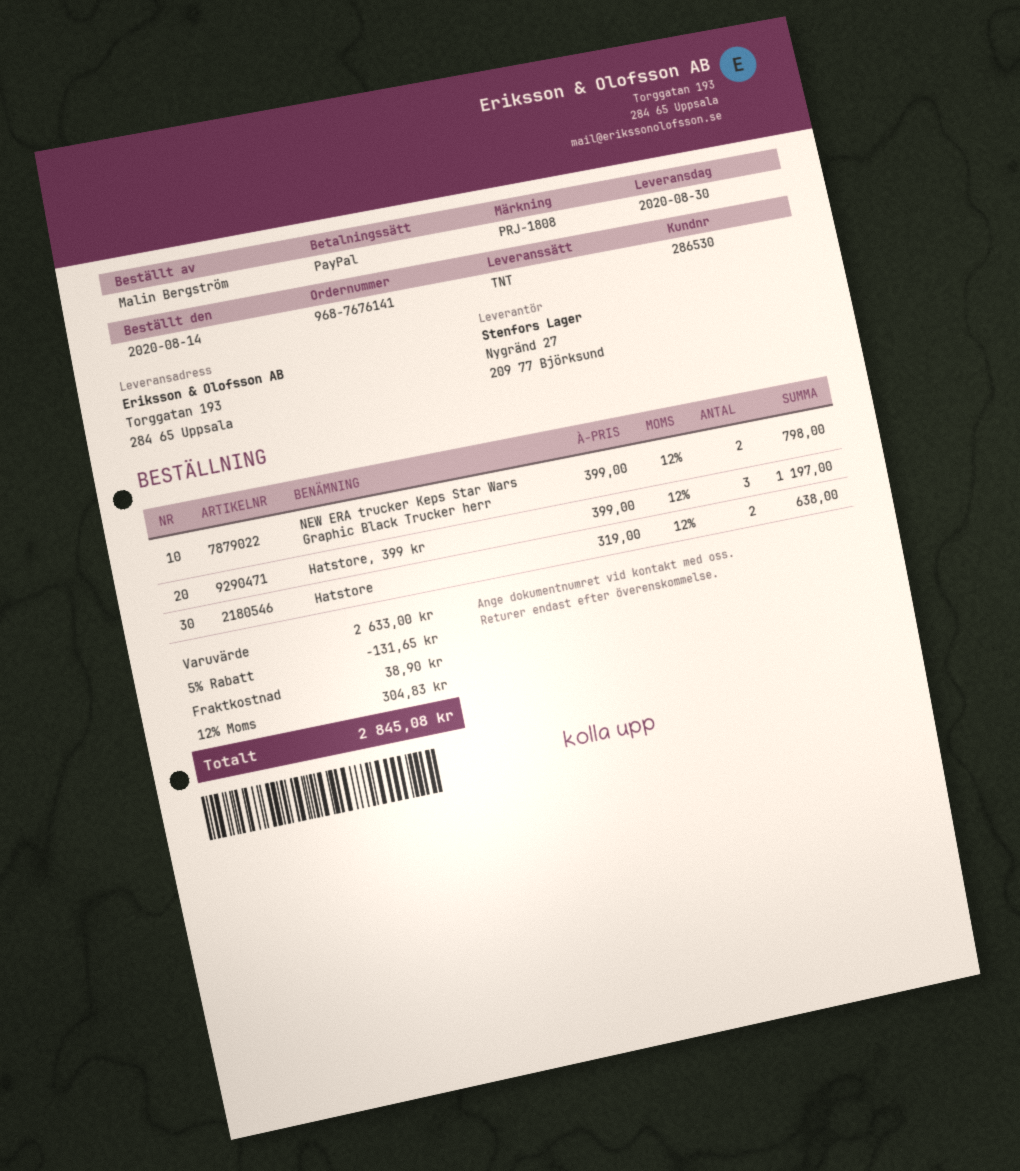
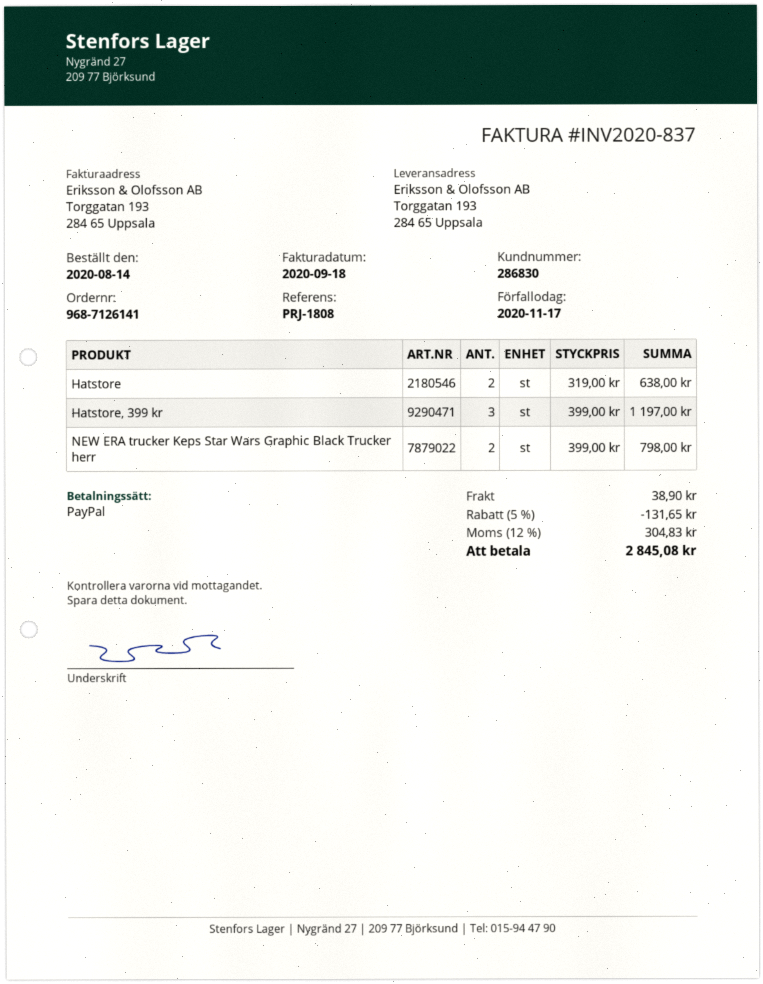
order number: 968-7676141 -> 968-7126141
customer number: 286530 -> 286830

